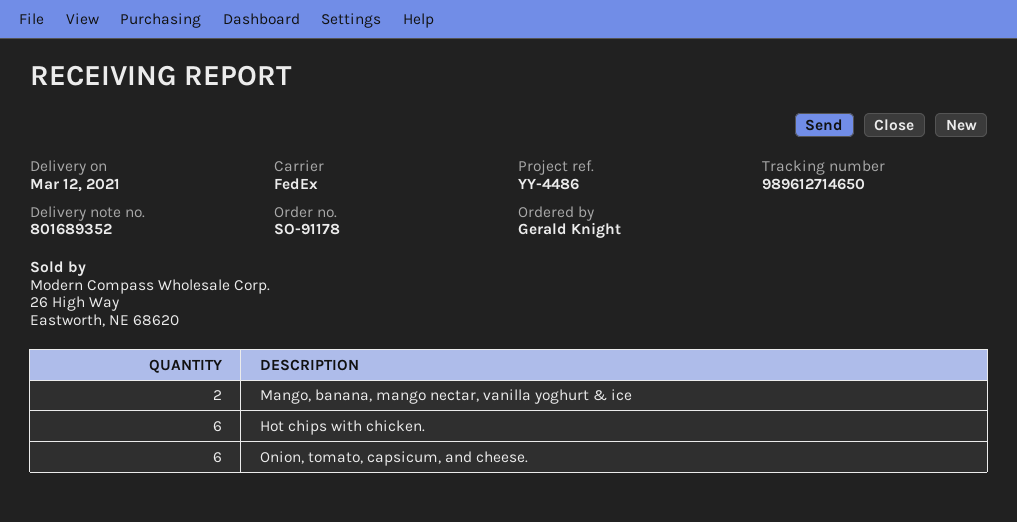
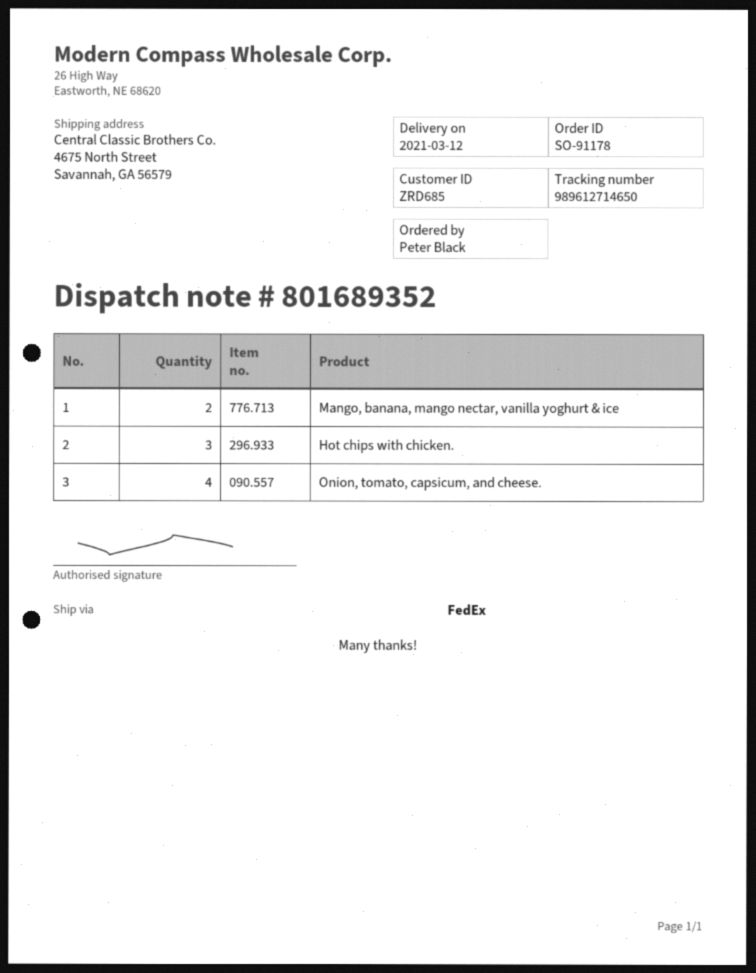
ordered by: Gerald Knight -> Peter Black
Hot chips with chicken.: 6 -> 3
Onion, tomato, capsicum, and cheese.: 6 -> 4

